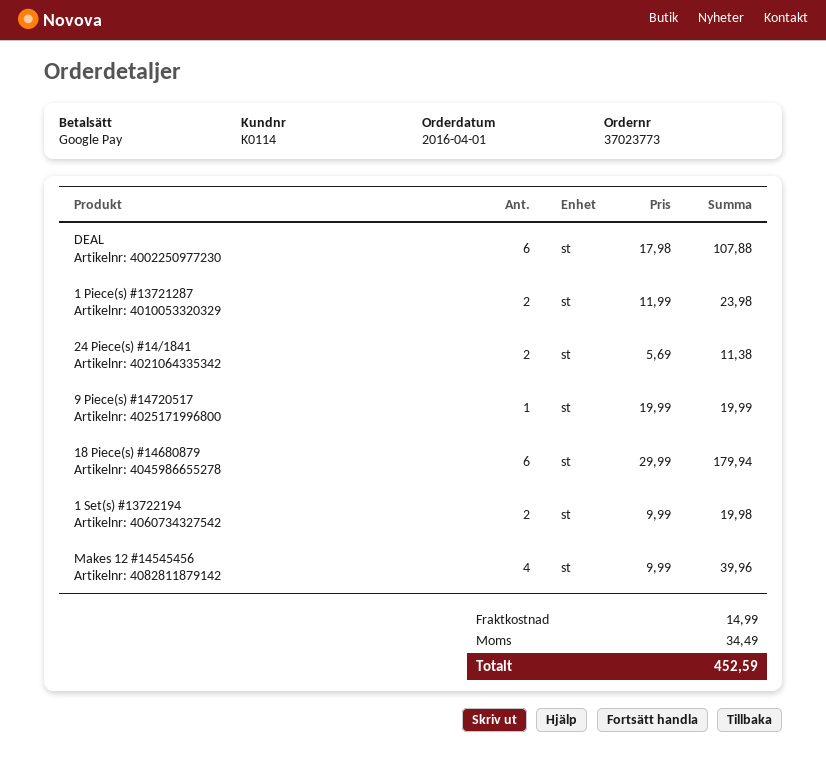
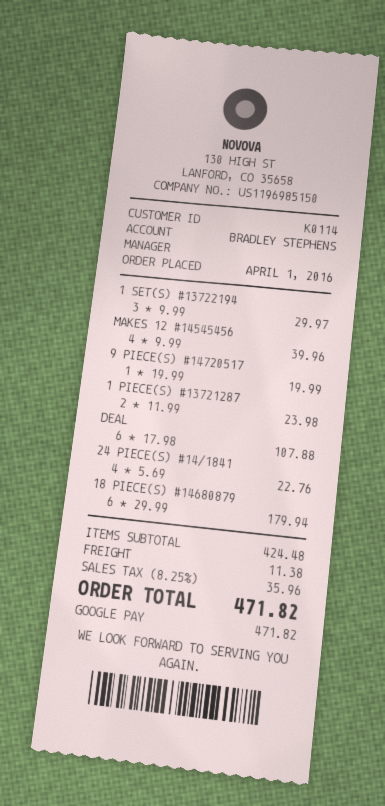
24 Piece(s) #14/1841: 2 x 5.69 = 11.38 -> 4 x 5.69 = 22.76
1 Set(s) #13722194: 2 x 9.99 = 19.98 -> 3 x 9.99 = 29.97
shipping: 14.99 -> 11.38
tax: 34.49 -> 35.96
total: 452.59 -> 471.82

